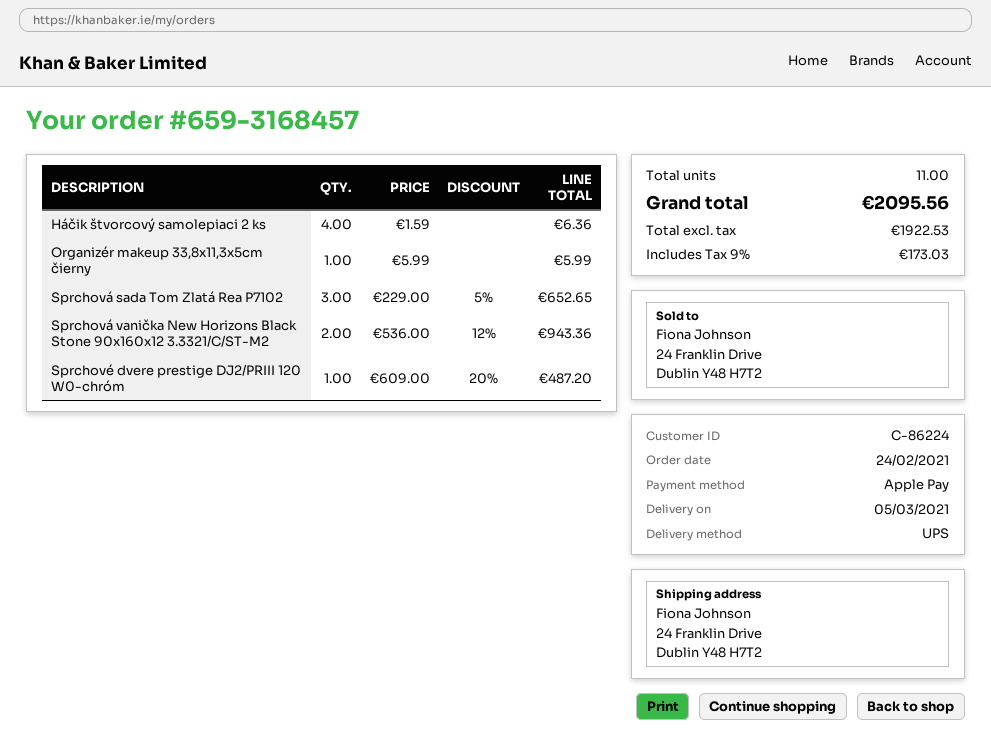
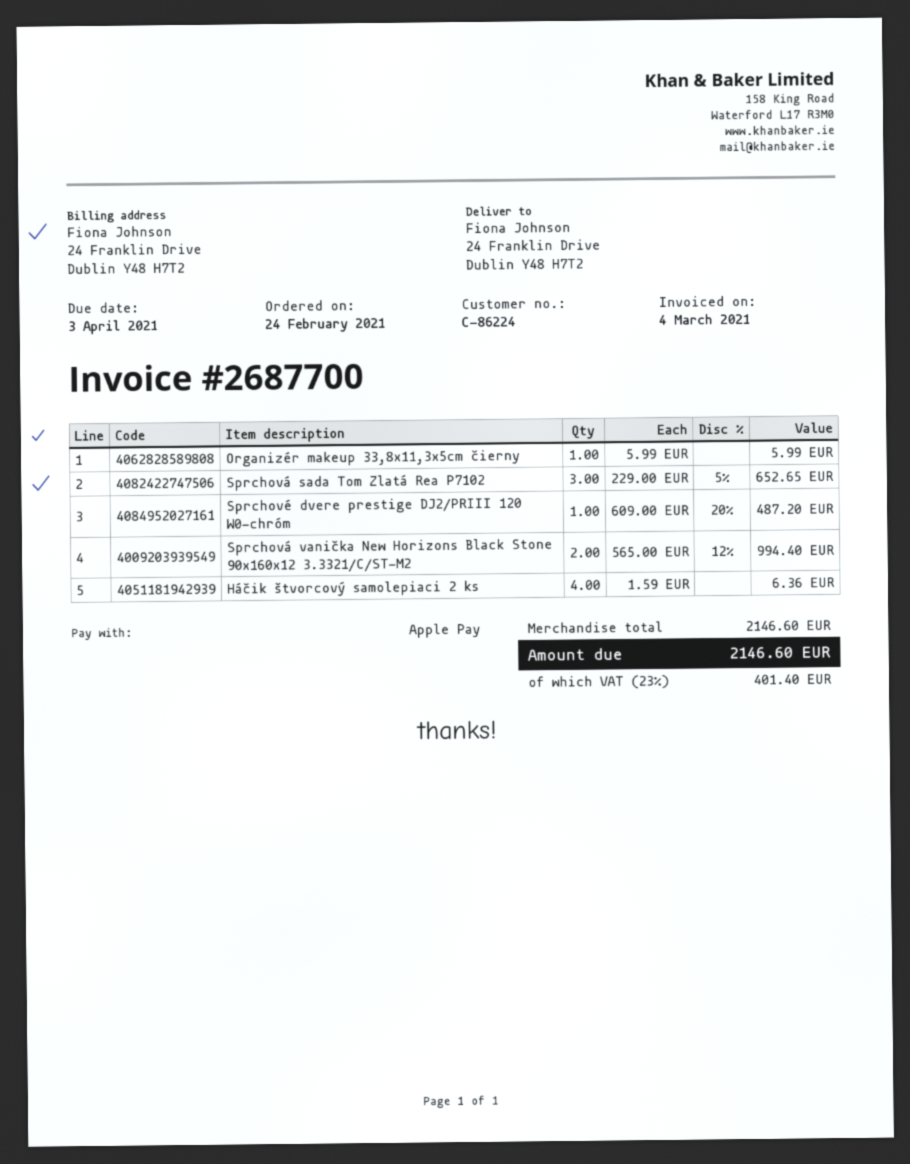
Sprchová vanička New Horizons Black Stone 90x160x12 3.3321/C/ST-M2: 2 x 536.00 - 12% = 943.36 -> 2 x 565.00 - 12% = 994.40
tax: 9% = 173.03 -> 23% = 401.40
total: 2095.56 -> 2146.60

